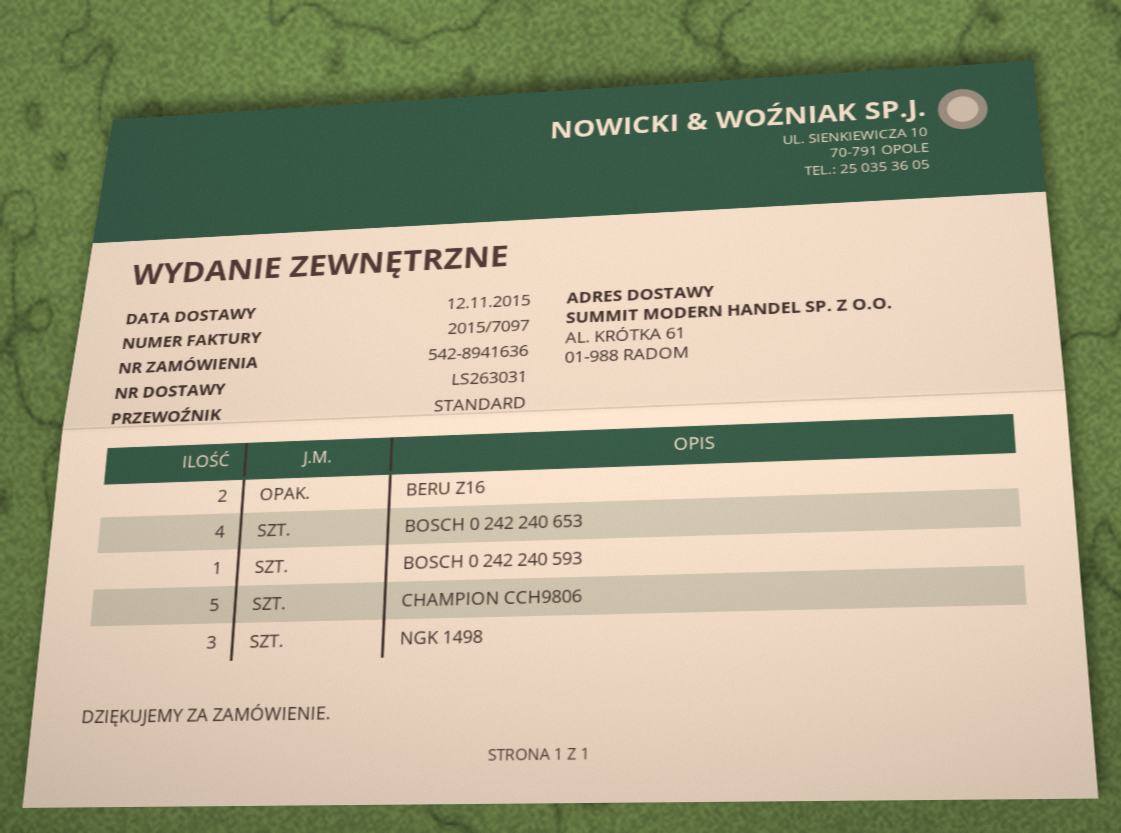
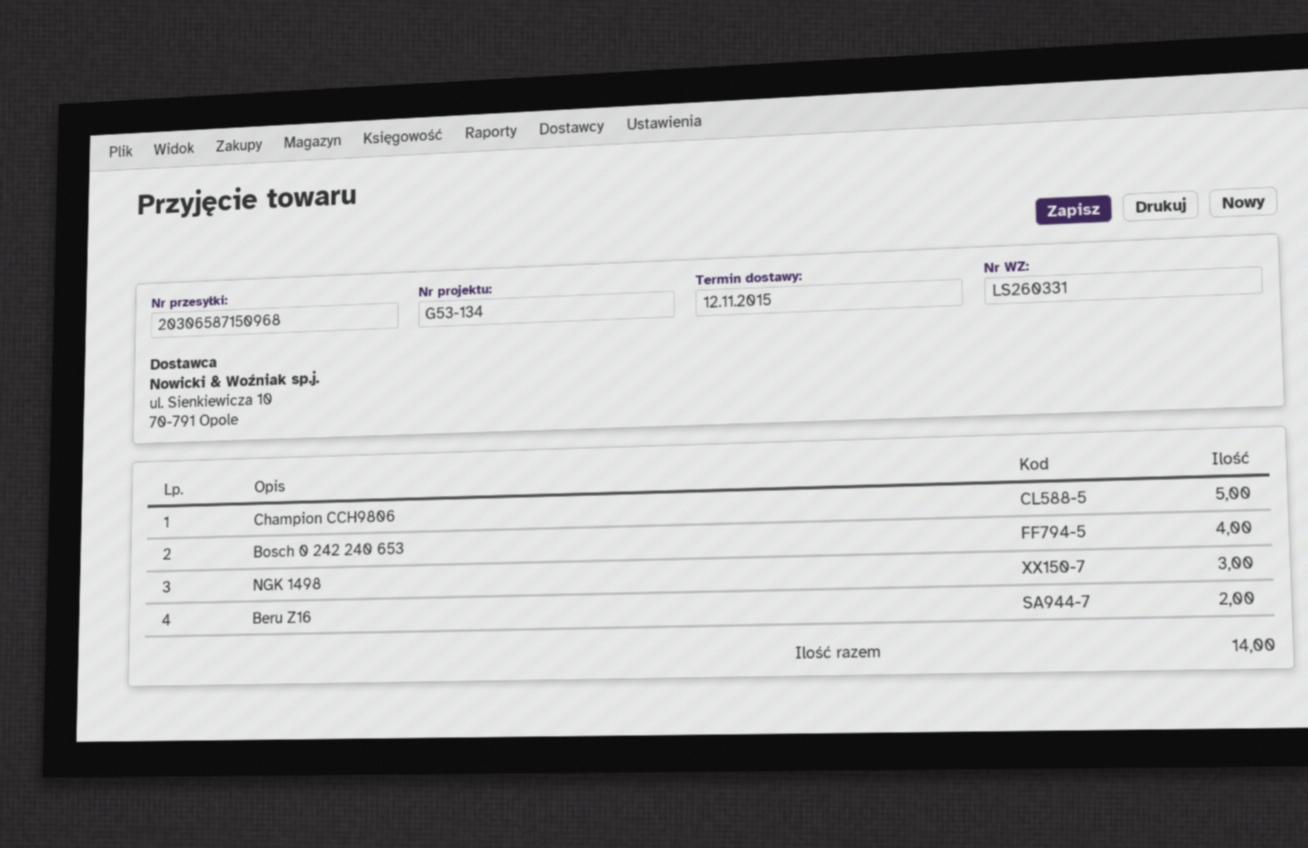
delivery note number: LS263031 -> LS260331
BOSCH 0 242 240 593: 1 -> none

